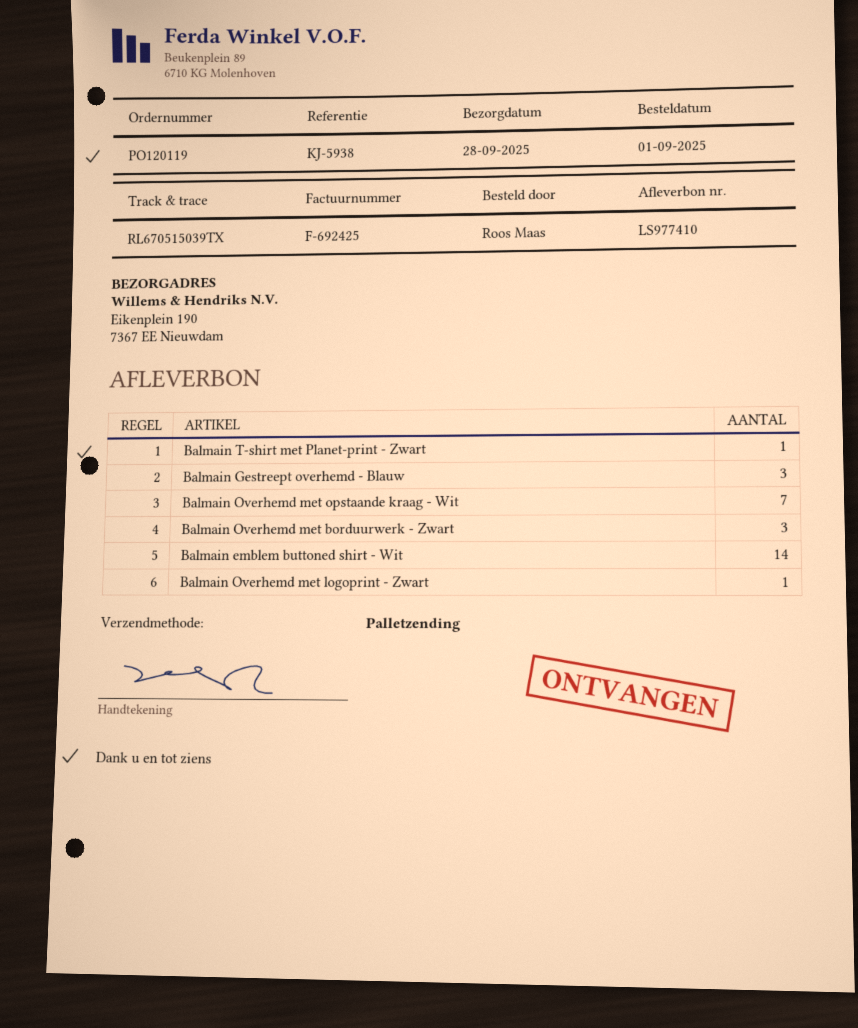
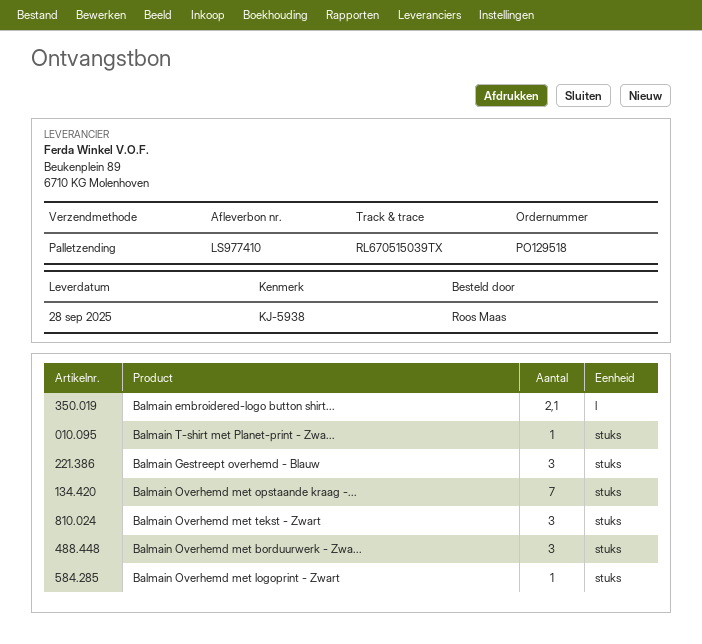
order number: PO120119 -> PO129518
Balmain emblem buttoned shirt - Wit: 14 -> none
Balmain embroidered-logo button shirt...: none -> 2.1
Balmain Overhemd met tekst - Zwart: none -> 3

